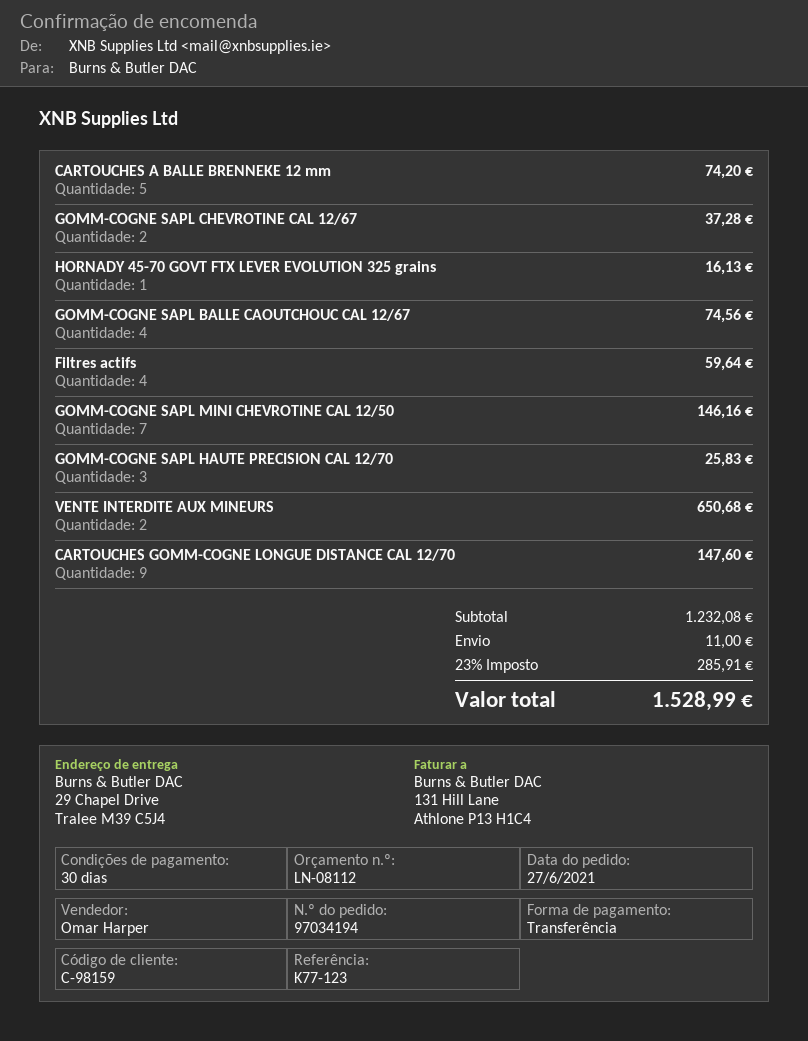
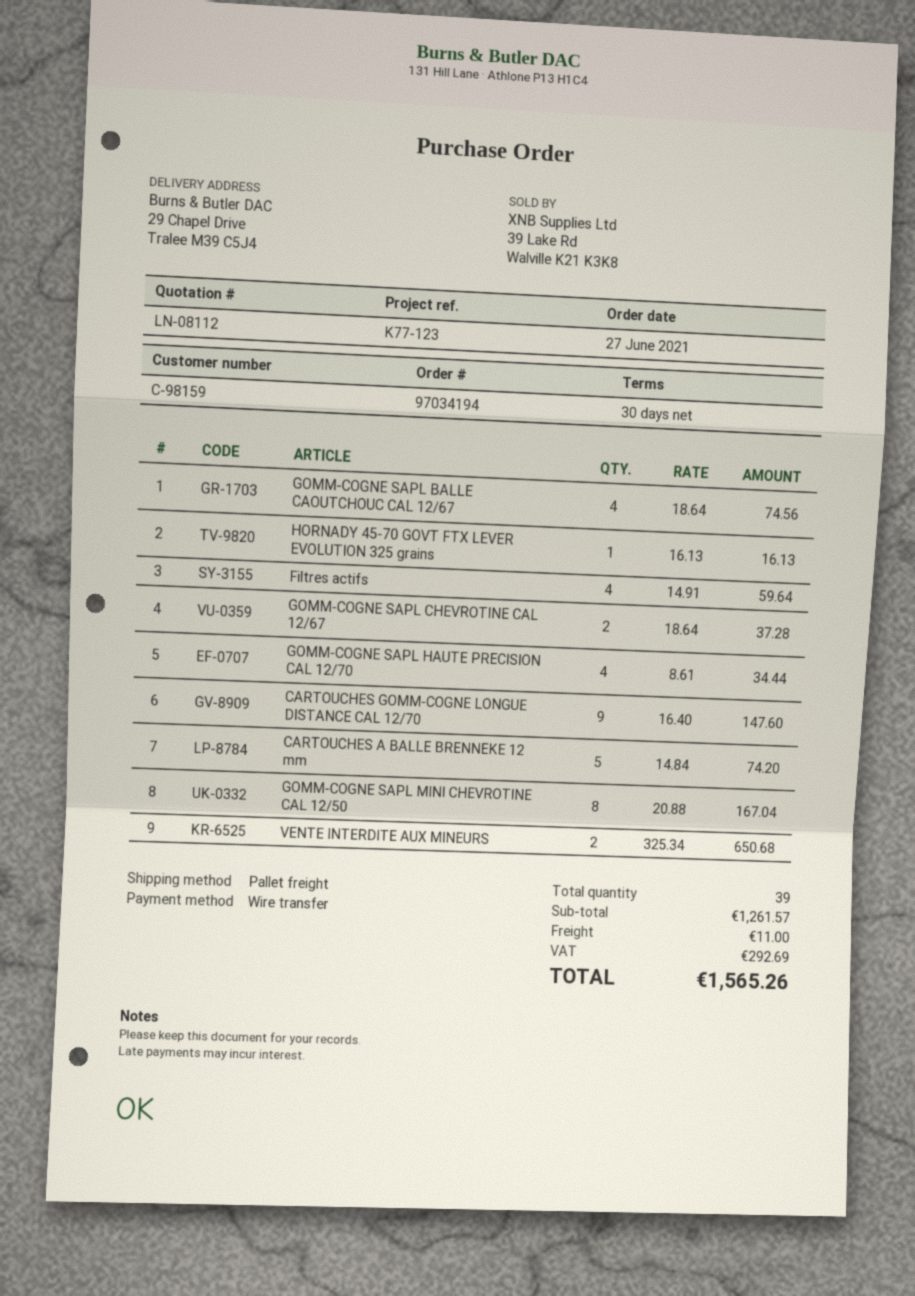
GOMM-COGNE SAPL MINI CHEVROTINE CAL 12/50: 7 for 146.16 -> 8 for 167.04
GOMM-COGNE SAPL HAUTE PRECISION CAL 12/70: 3 for 25.83 -> 4 for 34.44
subtotal: 1232.08 -> 1261.57
tax: 285.91 -> 292.69
total: 1528.99 -> 1565.26

